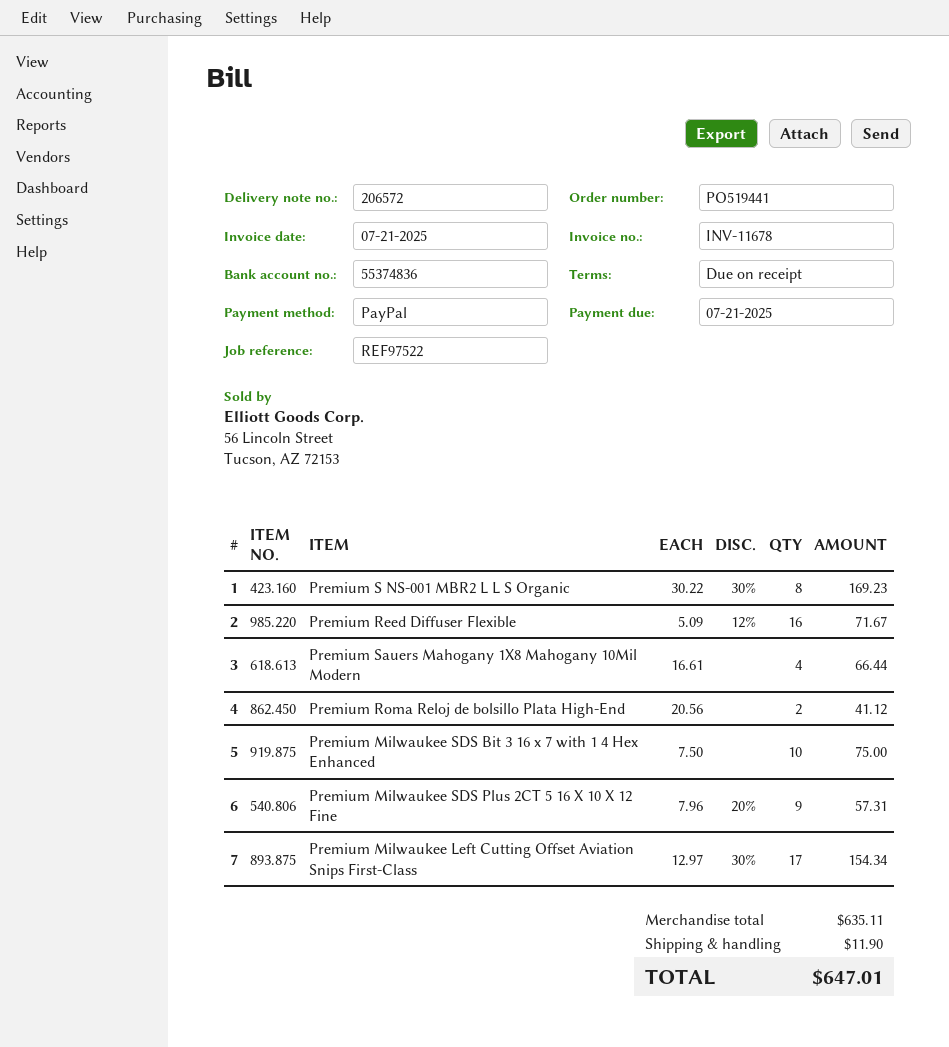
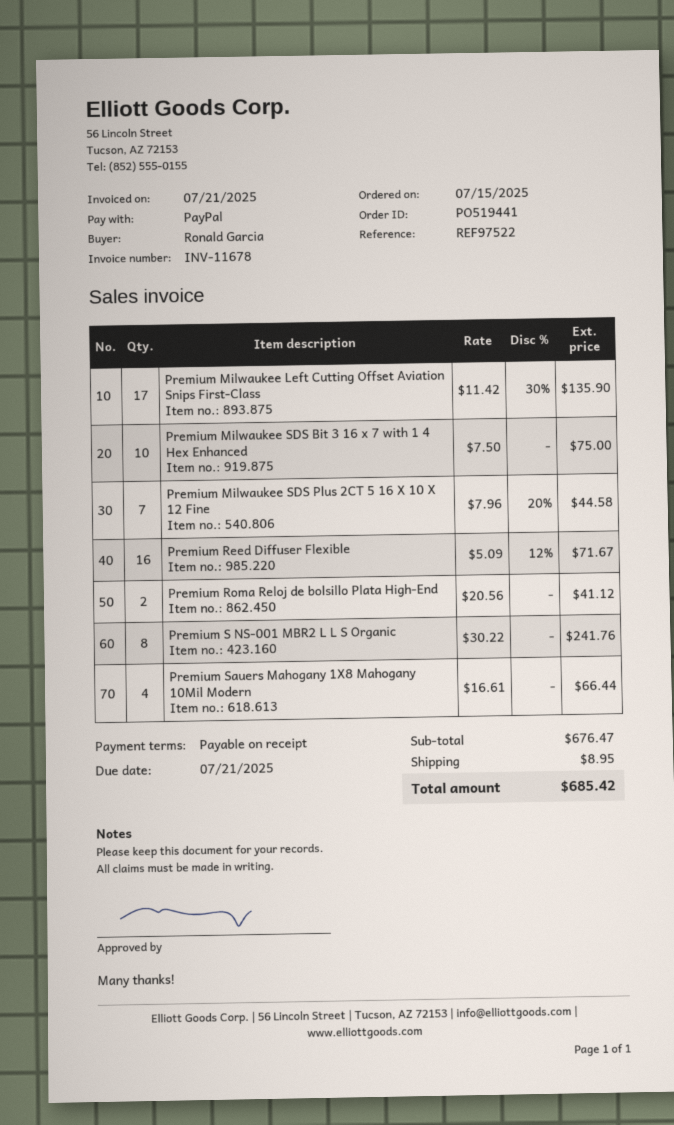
Premium S NS-001 MBR2 L L S Organic: 8 x 30.22 - 30% = 169.23 -> 8 x 30.22 = 241.76
Premium Milwaukee SDS Plus 2CT 5 16 X 10 X 12 Fine: 9 x 7.96 - 20% = 57.31 -> 7 x 7.96 - 20% = 44.58
Premium Milwaukee Left Cutting Offset Aviation Snips First-Class: 17 x 12.97 - 30% = 154.34 -> 17 x 11.42 - 30% = 135.90
subtotal: 635.11 -> 676.47
shipping: 11.90 -> 8.95
total: 647.01 -> 685.42

